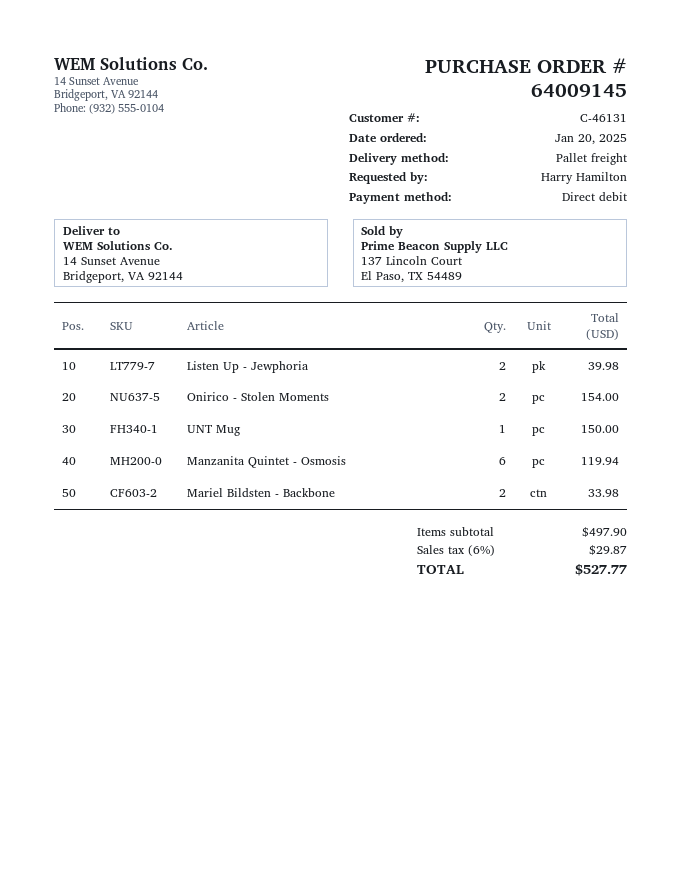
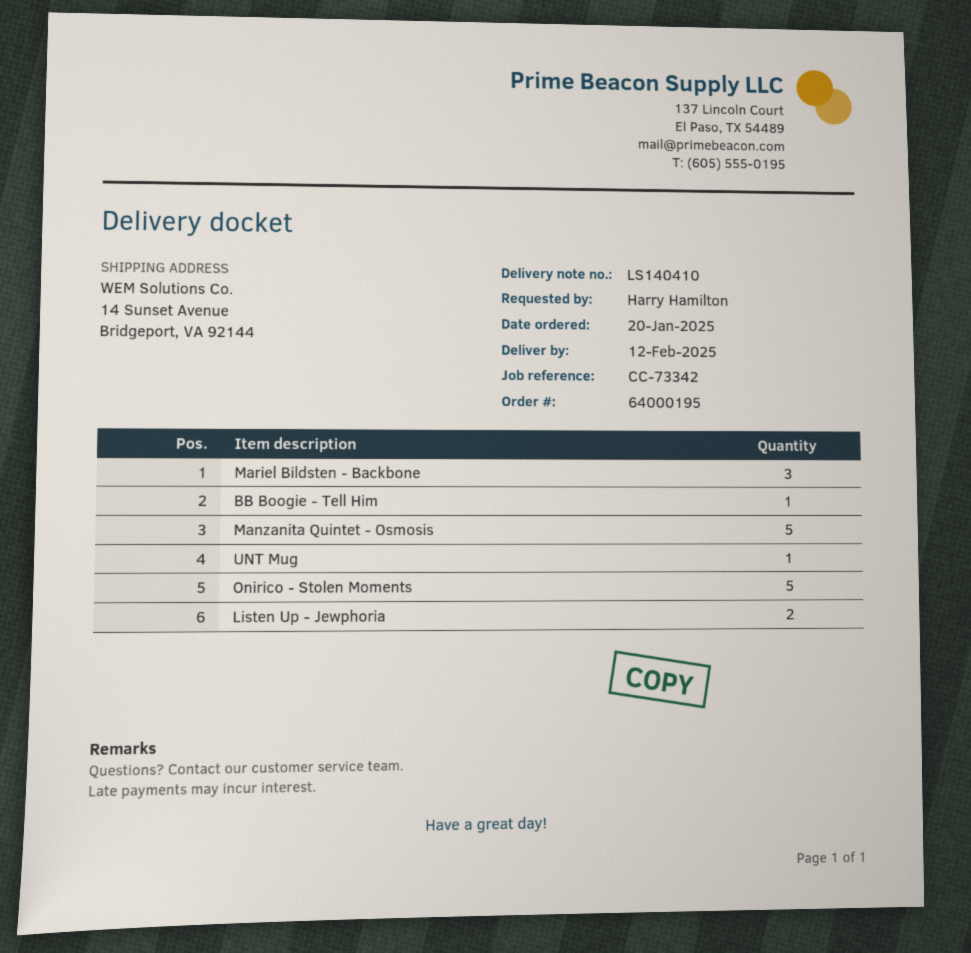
order number: 64009145 -> 64000195
Onirico - Stolen Moments: 2 -> 5
Manzanita Quintet - Osmosis: 6 -> 5
Mariel Bildsten - Backbone: 2 -> 3
BB Boogie - Tell Him: none -> 1

